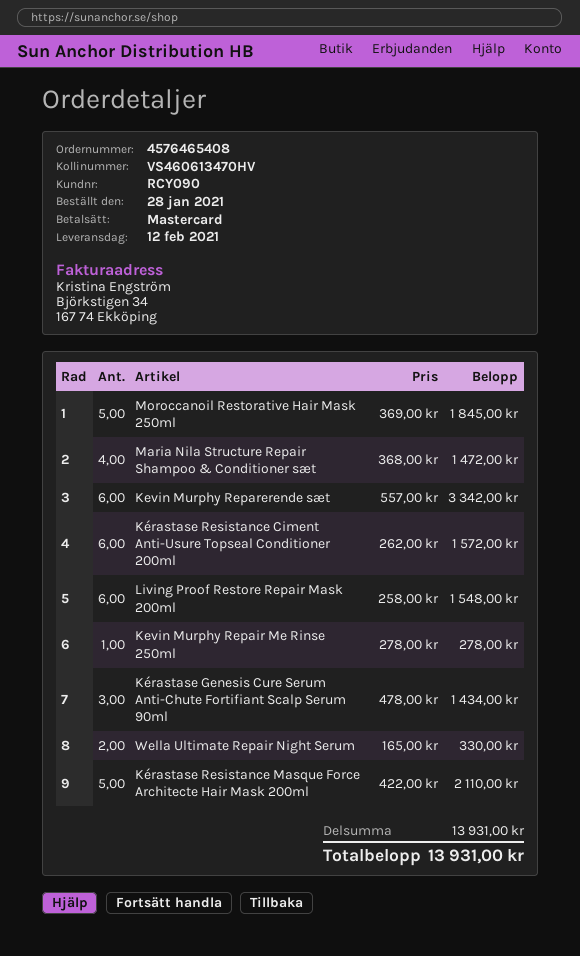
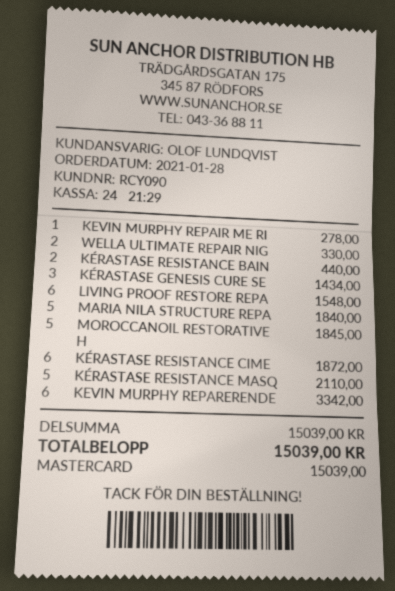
Maria Nila Structure Repair Shampoo & Conditioner sæt: 4 for 1472.00 -> 5 for 1840.00
Kérastase Resistance Ciment Anti-Usure Topseal Conditioner 200ml: 6 for 1572.00 -> 6 for 1872.00
KÉRASTASE RESISTANCE BAIN: none -> 2 for 440.00
subtotal: 13931.00 -> 15039.00
total: 13931.00 -> 15039.00

